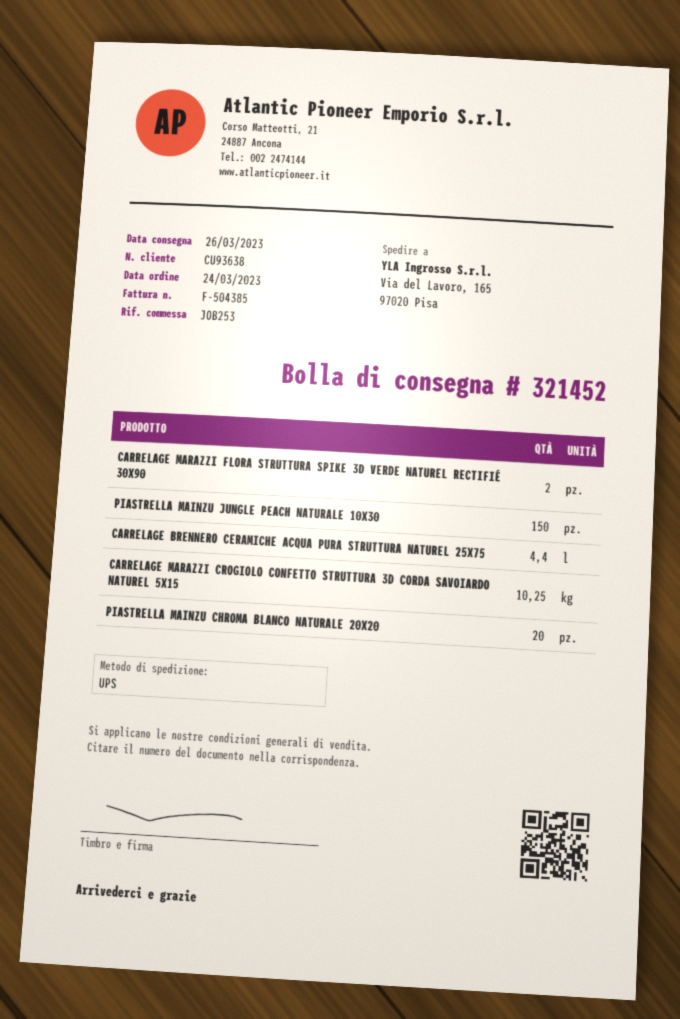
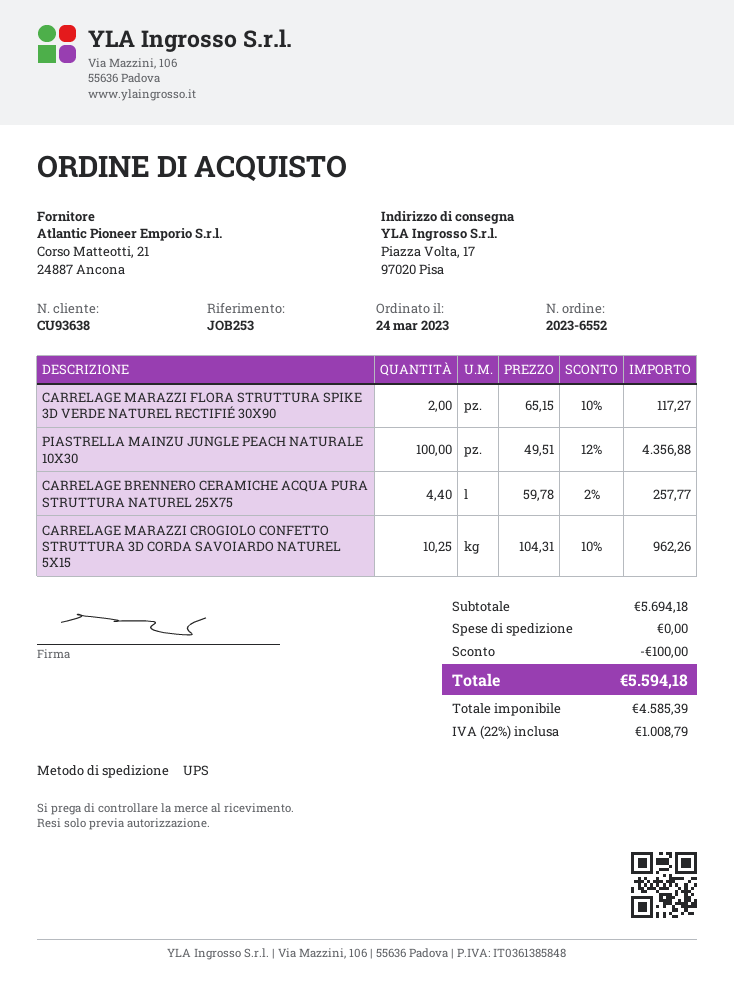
ship to: Via del Lavoro, 165, 97020 Pisa -> Piazza Volta, 17, 97020 Pisa
PIASTRELLA MAINZU JUNGLE PEACH NATURALE 10X30: 150 -> 100
PIASTRELLA MAINZU CHROMA BLANCO NATURALE 20X20: 20 -> none

